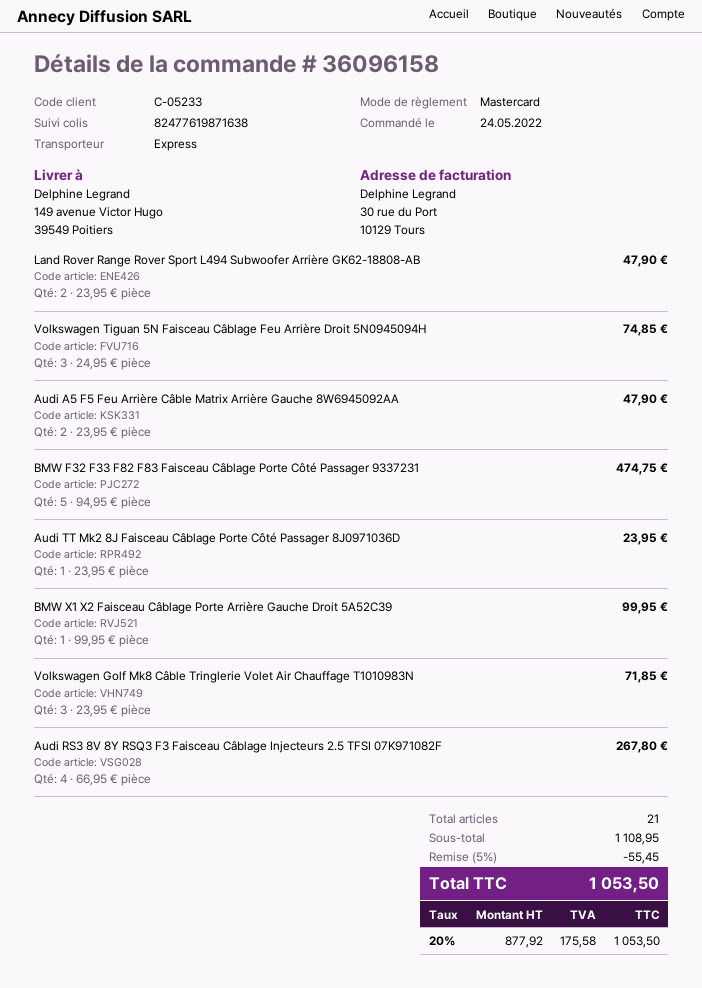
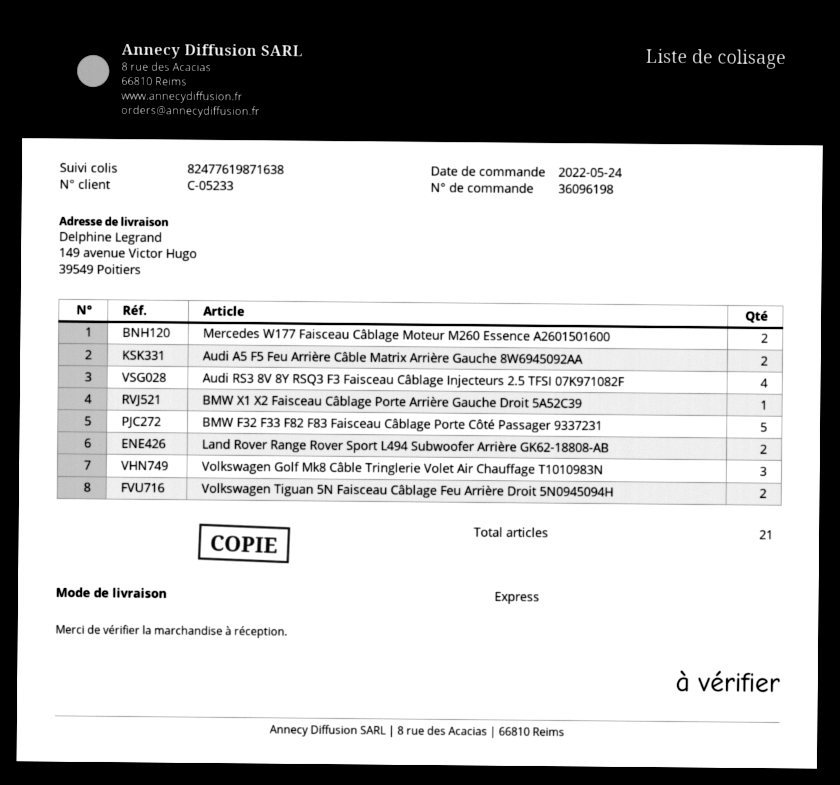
order number: 36096158 -> 36096198
Volkswagen Tiguan 5N Faisceau Câblage Feu Arrière Droit 5N0945094H: 3 -> 2
Audi TT Mk2 8J Faisceau Câblage Porte Côté Passager 8J0971036D: 1 -> none
Mercedes W177 Faisceau Câblage Moteur M260 Essence A2601501600: none -> 2

